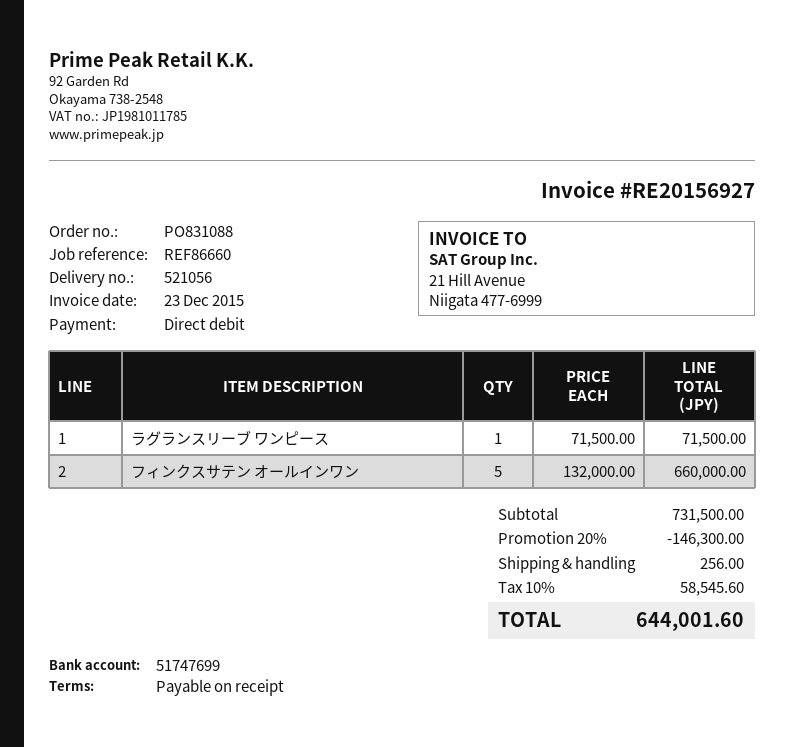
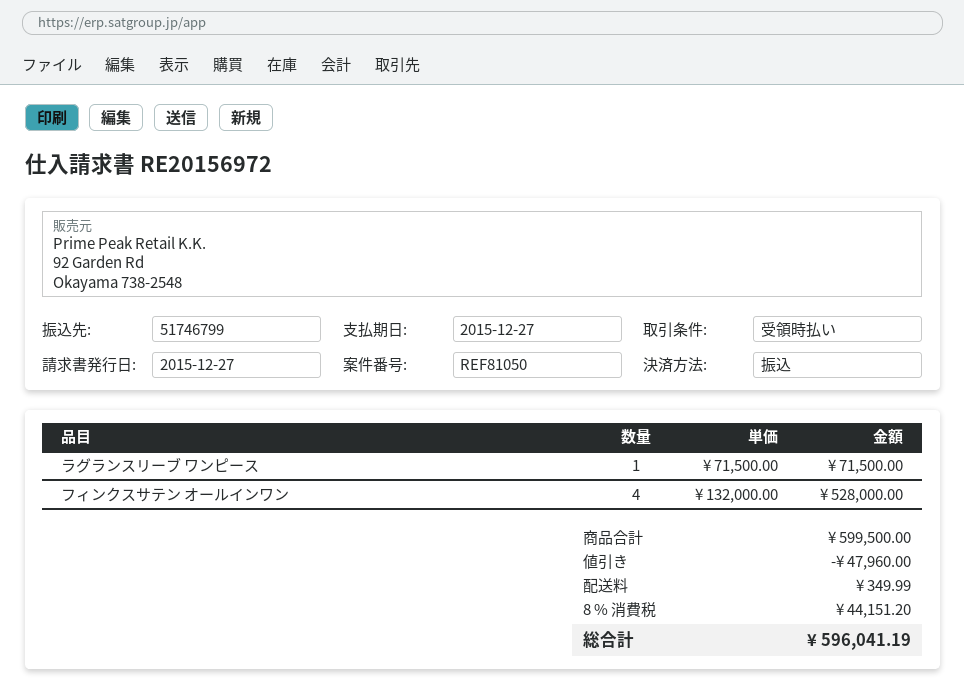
invoice number: RE20156927 -> RE20156972
invoice date: 2015-12-23 -> 2015-12-27
reference: REF86660 -> REF81050
payment method: direct debit -> bank transfer
bank account: 51747699 -> 51746799
フィンクスサテン オールインワン: 5 x 132000.00 = 660000.00 -> 4 x 132000.00 = 528000.00
subtotal: 731500.00 -> 599500.00
discount: 146300.00 -> 47960.00
shipping: 256.00 -> 349.99
tax: 10% = 58545.60 -> 8% = 44151.20
total: 644001.60 -> 596041.19

